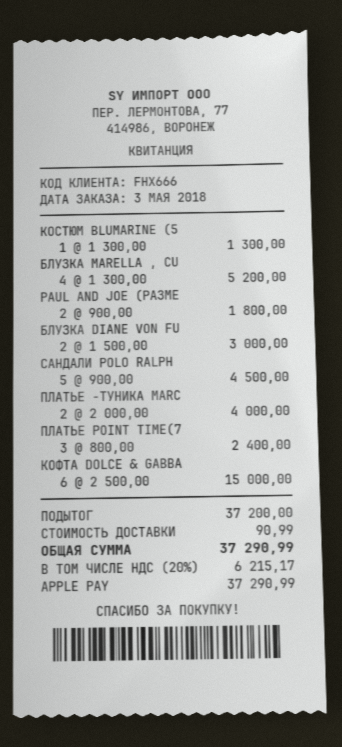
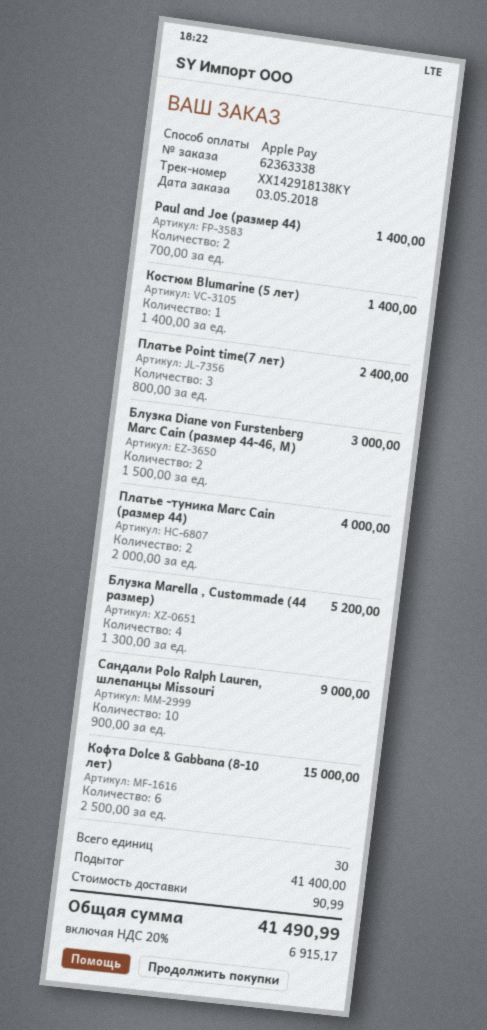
КОСТЮМ BLUMARINE (5: 1 x 1300.00 = 1300.00 -> 1 x 1400.00 = 1400.00
PAUL AND JOE (РАЗМЕ: 2 x 900.00 = 1800.00 -> 2 x 700.00 = 1400.00
САНДАЛИ POLO RALPH: 5 x 900.00 = 4500.00 -> 10 x 900.00 = 9000.00
subtotal: 37200.00 -> 41400.00
tax: 20% = 6215.17 -> 20% = 6915.17
total: 37290.99 -> 41490.99

